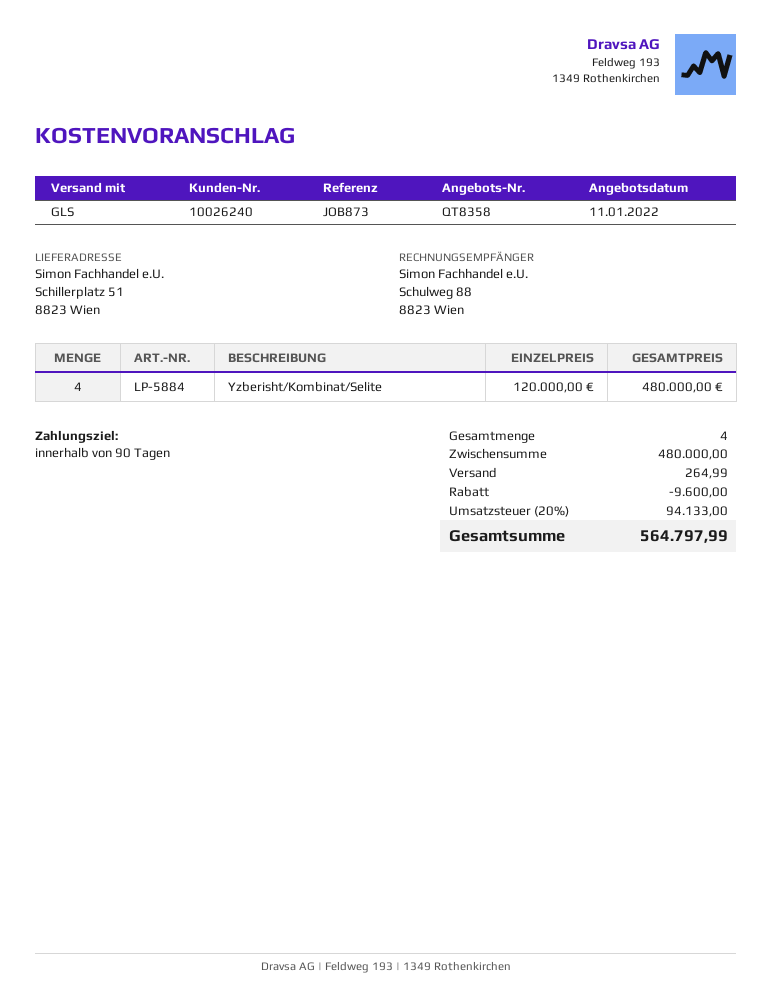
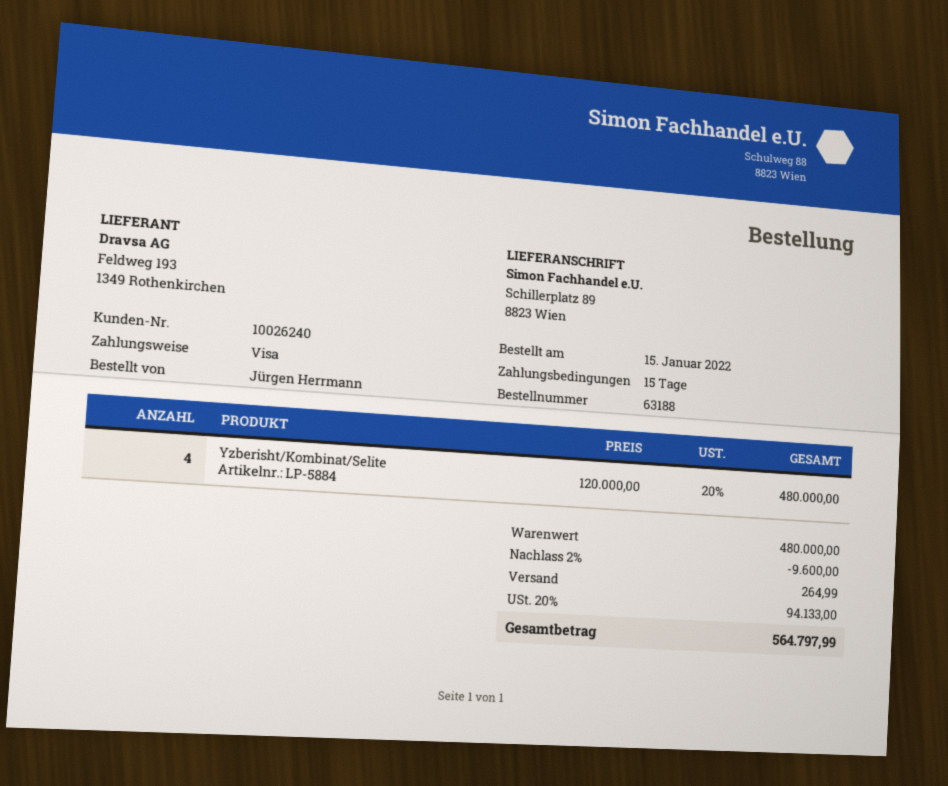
payment terms: 90 days -> 15 days
ship to: Schillerplatz 51, 8823 Wien -> Schillerplatz 89, 8823 Wien

